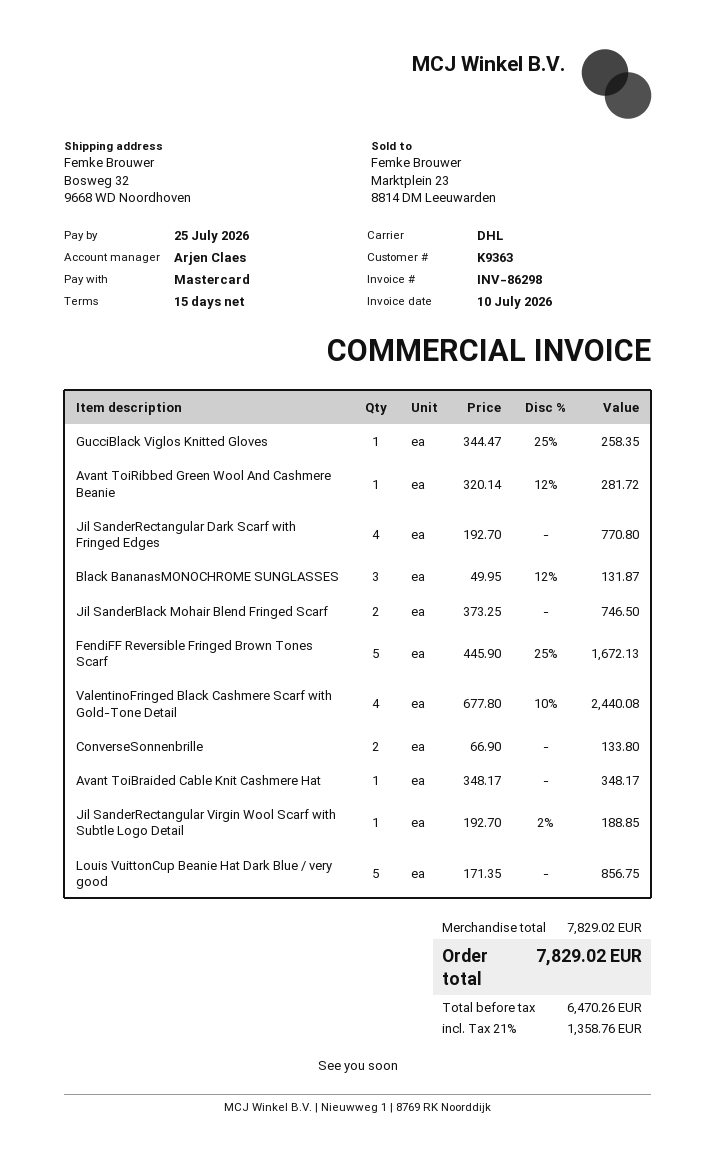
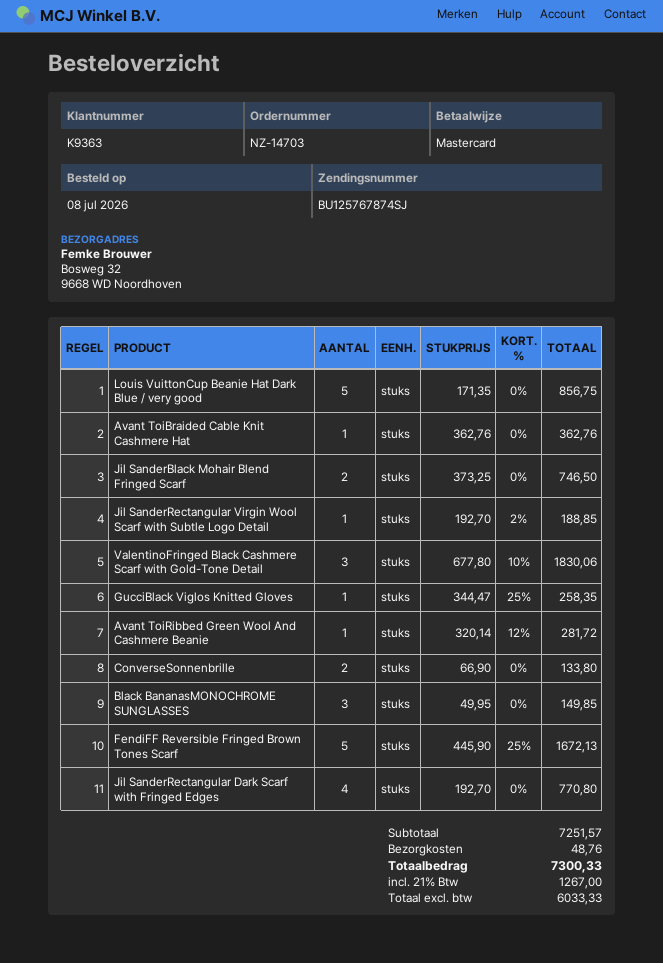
Black BananasMONOCHROME SUNGLASSES: 3 x 49.95 - 12% = 131.87 -> 3 x 49.95 = 149.85
ValentinoFringed Black Cashmere Scarf with Gold-Tone Detail: 4 x 677.80 - 10% = 2440.08 -> 3 x 677.80 - 10% = 1830.06
Avant ToiBraided Cable Knit Cashmere Hat: 1 x 348.17 = 348.17 -> 1 x 362.76 = 362.76
subtotal: 7829.02 -> 7251.57
shipping: none -> 48.76
net: 6470.26 -> 6033.33
tax: 21% = 1358.76 -> 21% = 1267.00
total: 7829.02 -> 7300.33

